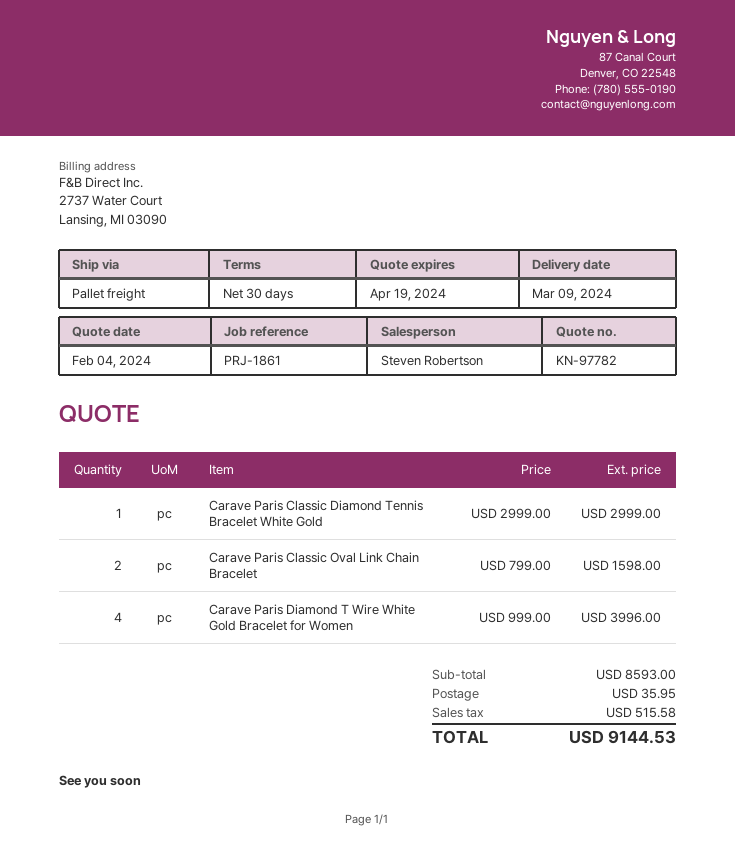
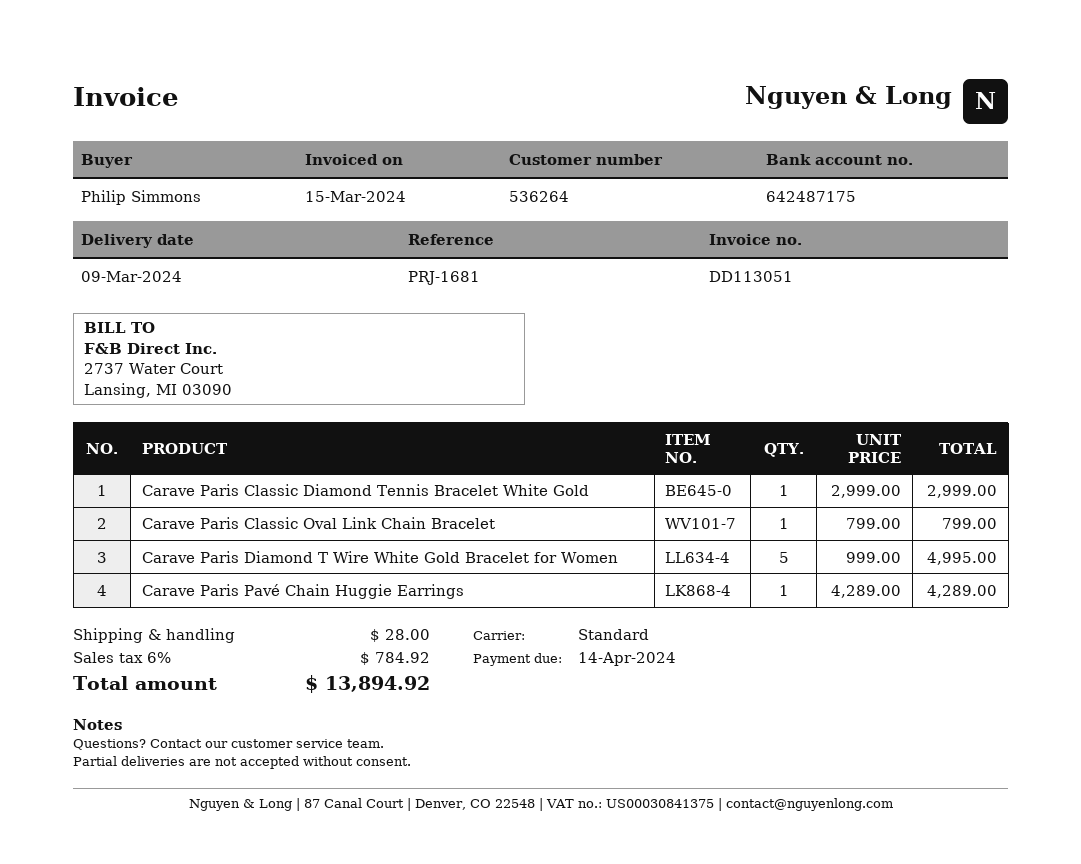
reference: PRJ-1861 -> PRJ-1681
shipping method: pallet freight -> standard
Carave Paris Classic Oval Link Chain Bracelet: 2 x 799.00 = 1598.00 -> 1 x 799.00 = 799.00
Carave Paris Diamond T Wire White Gold Bracelet for Women: 4 x 999.00 = 3996.00 -> 5 x 999.00 = 4995.00
Carave Paris Pavé Chain Huggie Earrings: none -> 1 x 4289.00 = 4289.00
shipping: 35.95 -> 28.00
tax: 515.58 -> 784.92
total: 9144.53 -> 13894.92

